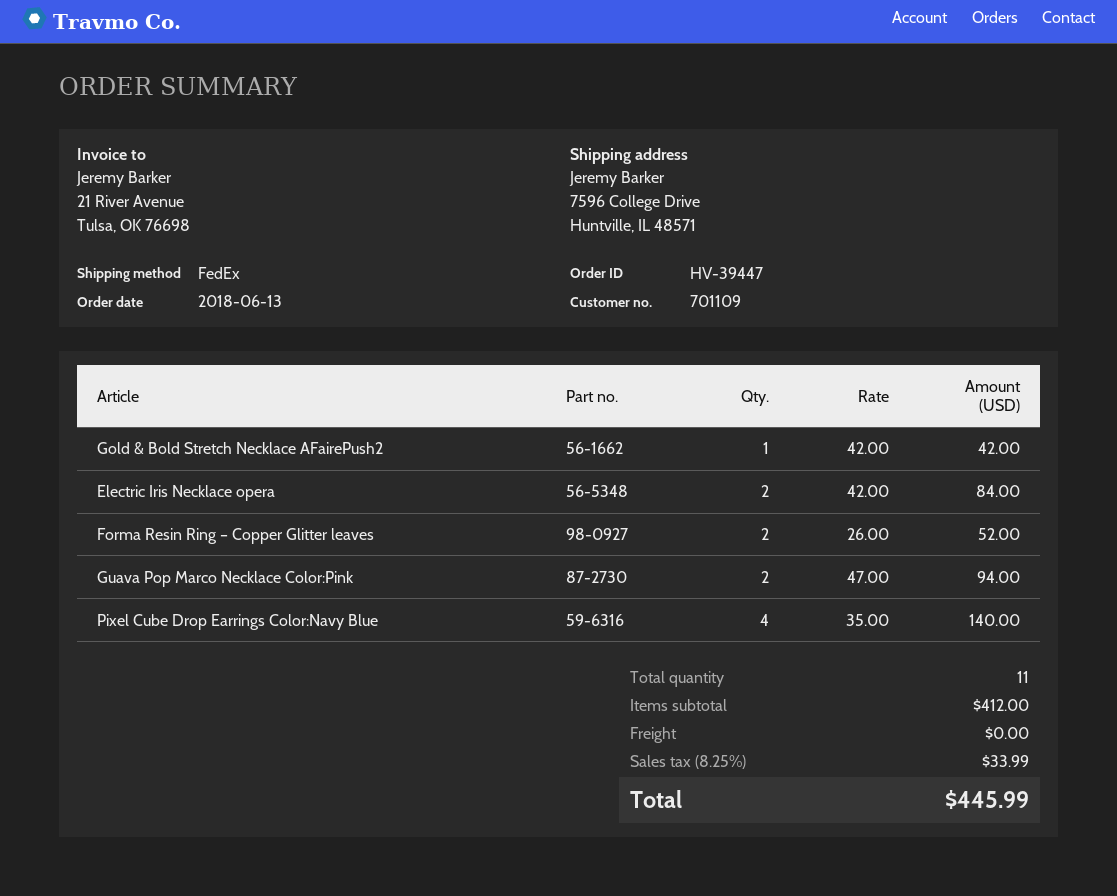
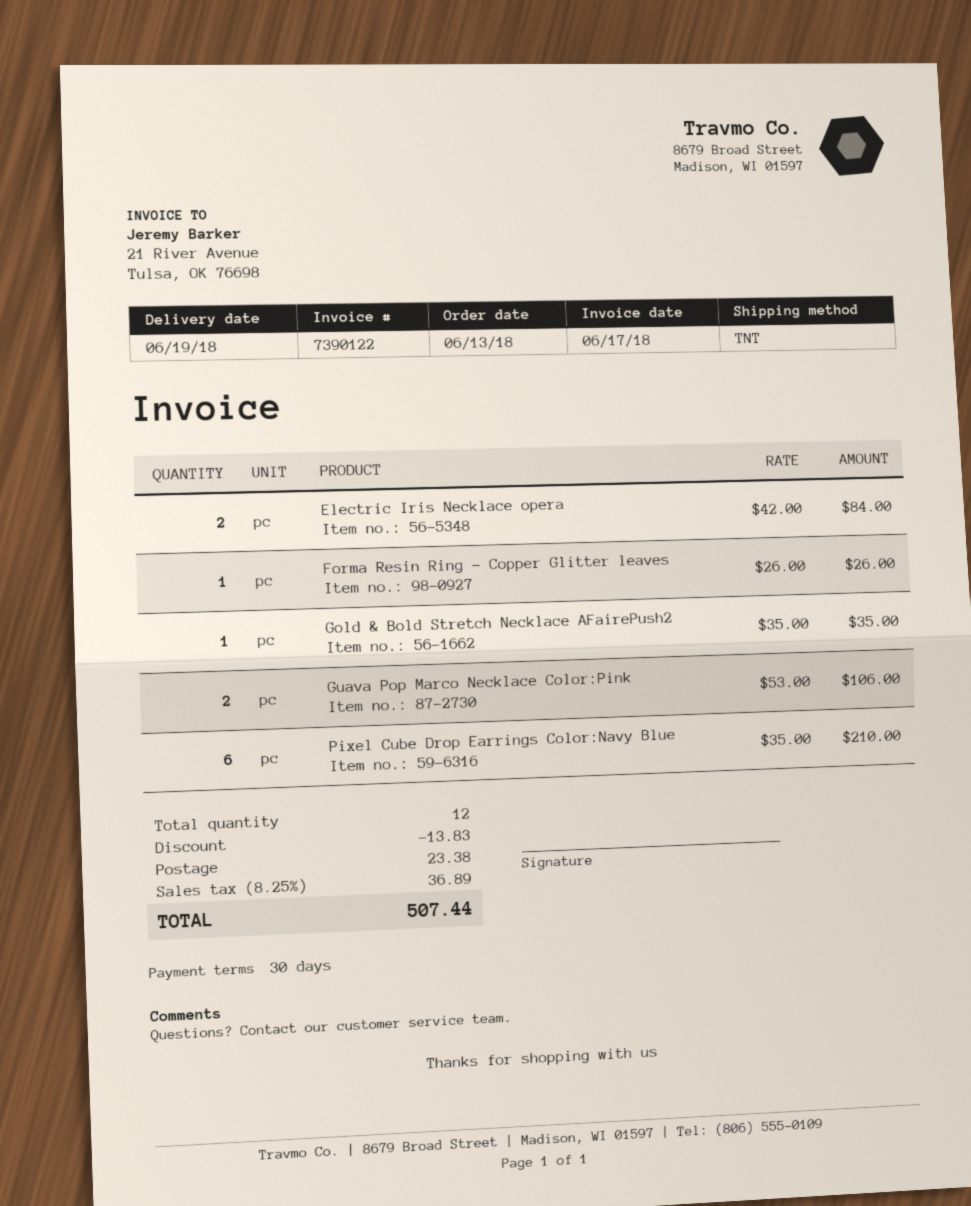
shipping method: FedEx -> TNT
Gold & Bold Stretch Necklace AFairePush2: 1 x 42.00 = 42.00 -> 1 x 35.00 = 35.00
Forma Resin Ring – Copper Glitter leaves: 2 x 26.00 = 52.00 -> 1 x 26.00 = 26.00
Guava Pop Marco Necklace Color:Pink: 2 x 47.00 = 94.00 -> 2 x 53.00 = 106.00
Pixel Cube Drop Earrings Color:Navy Blue: 4 x 35.00 = 140.00 -> 6 x 35.00 = 210.00
total quantity: 11 -> 12
discount: none -> 13.83
shipping: 0.00 -> 23.38
tax: 8.25% = 33.99 -> 8.25% = 36.89
total: 445.99 -> 507.44

